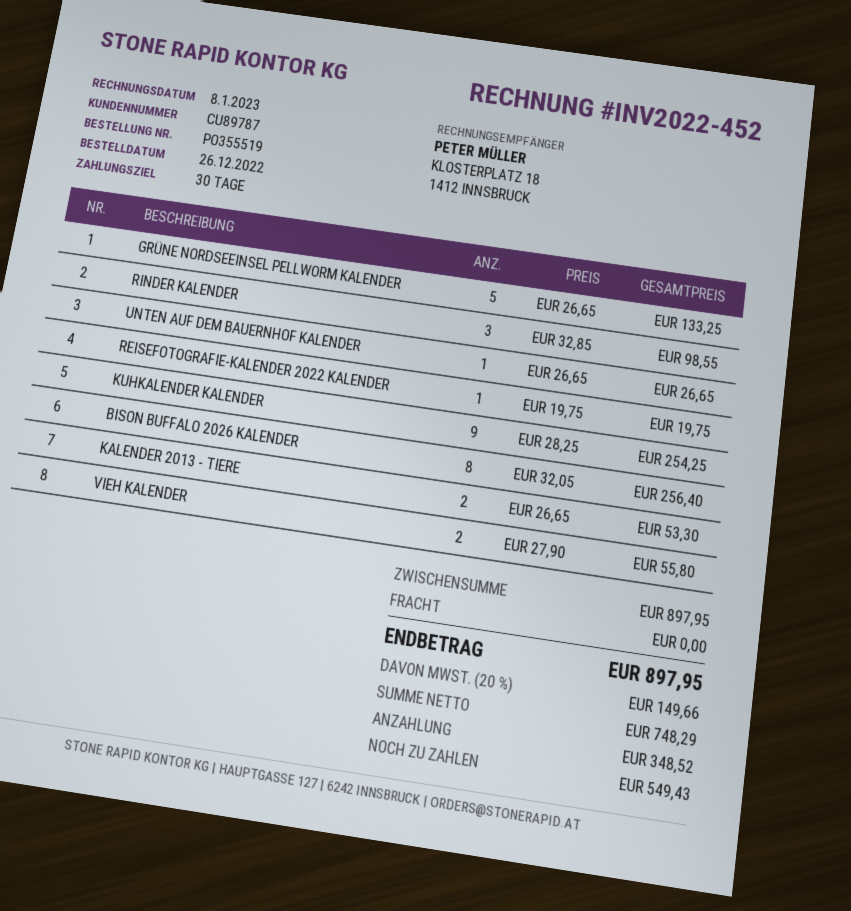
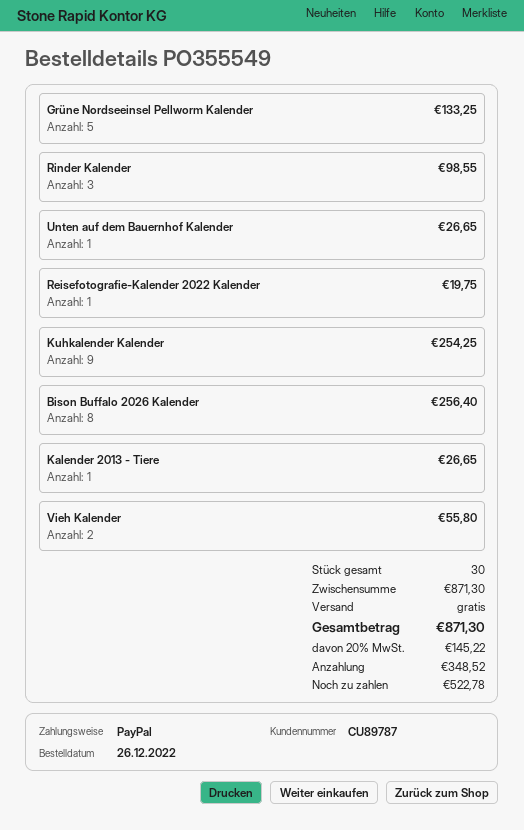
order number: PO355519 -> PO355549
KALENDER 2013 - TIERE: 2 for 53.30 -> 1 for 26.65
subtotal: 897.95 -> 871.30
tax: 20% = 149.66 -> 20% = 145.22
total: 897.95 -> 871.30
balance: 549.43 -> 522.78

